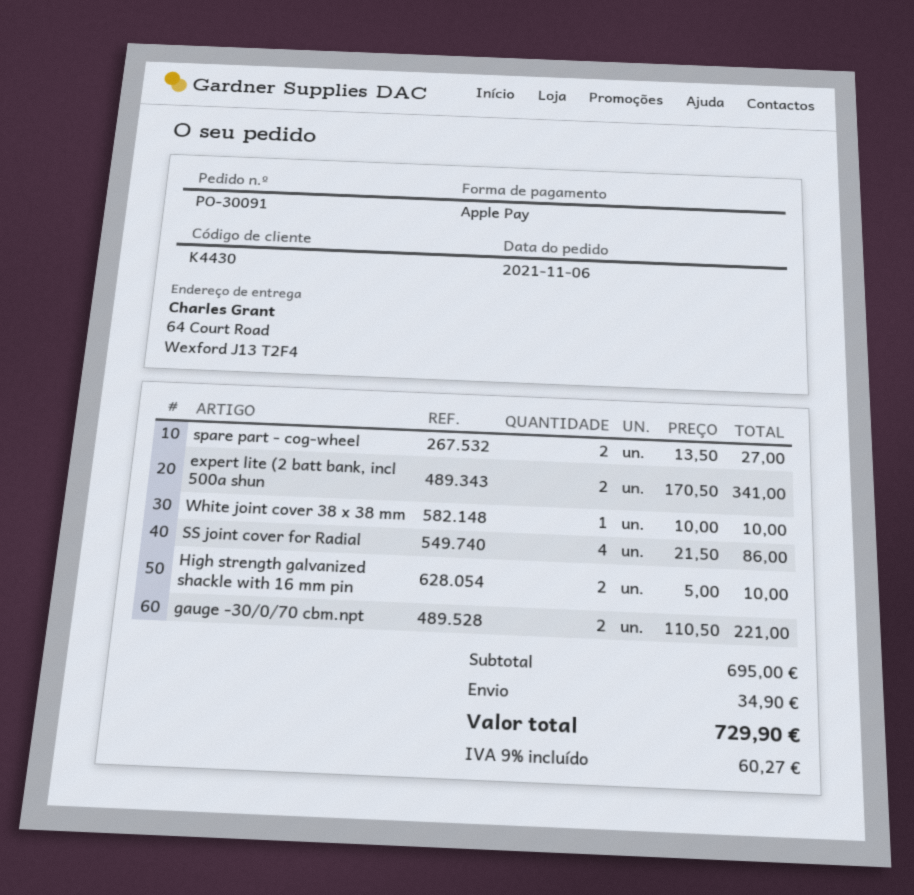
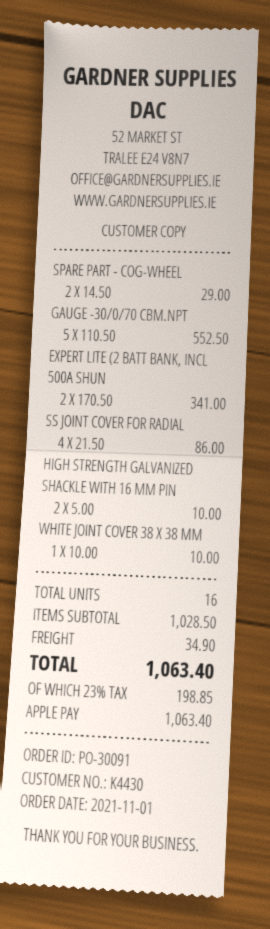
order date: 2021-11-06 -> 2021-11-01
spare part - cog-wheel: 2 x 13.50 = 27.00 -> 2 x 14.50 = 29.00
gauge -30/0/70 cbm.npt: 2 x 110.50 = 221.00 -> 5 x 110.50 = 552.50
subtotal: 695.00 -> 1028.50
tax: 9% = 60.27 -> 23% = 198.85
total: 729.90 -> 1063.40

